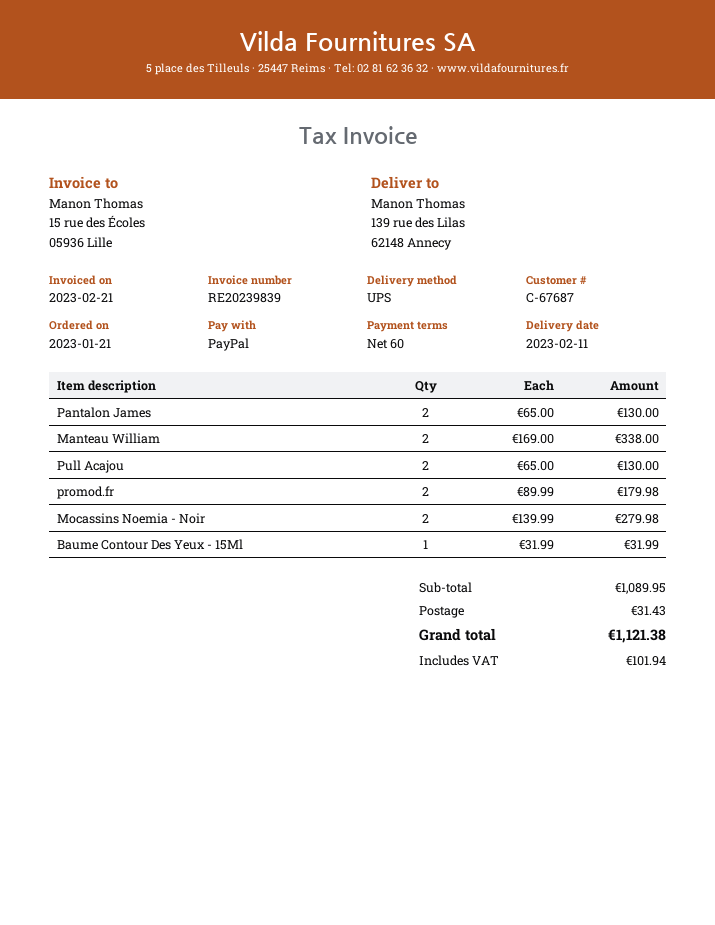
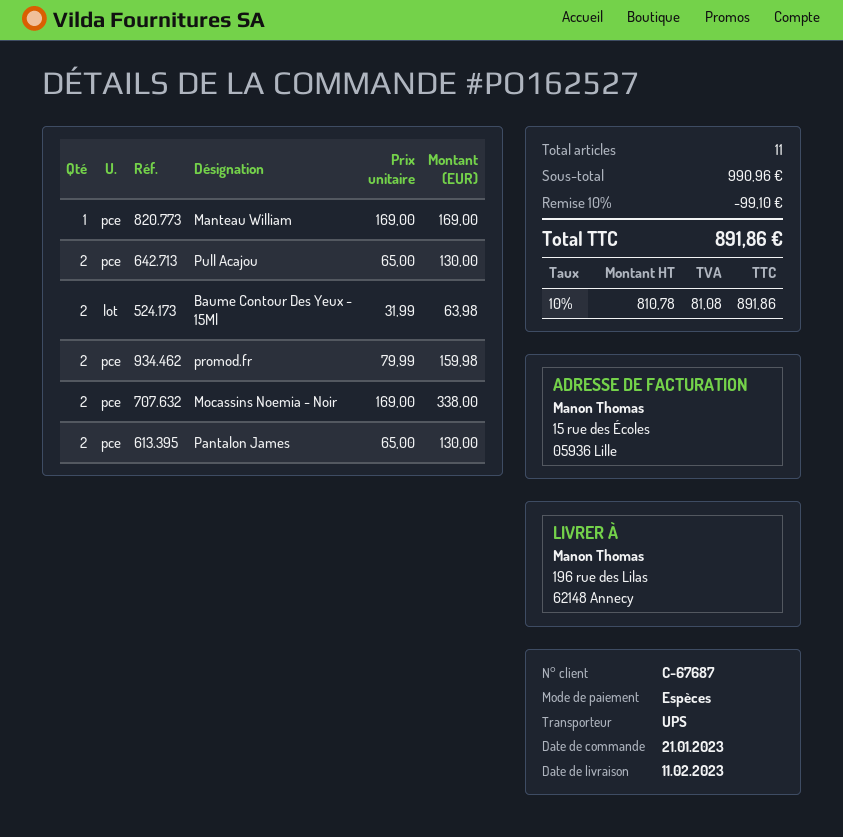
payment method: PayPal -> cash
ship to: 139 rue des Lilas, 62148 Annecy -> 196 rue des Lilas, 62148 Annecy
Manteau William: 2 x 169.00 = 338.00 -> 1 x 169.00 = 169.00
promod.fr: 2 x 89.99 = 179.98 -> 2 x 79.99 = 159.98
Mocassins Noemia - Noir: 2 x 139.99 = 279.98 -> 2 x 169.00 = 338.00
Baume Contour Des Yeux - 15Ml: 1 x 31.99 = 31.99 -> 2 x 31.99 = 63.98
subtotal: 1089.95 -> 990.96
discount: none -> 10% = 99.10
shipping: 31.43 -> none
tax: 101.94 -> 81.08
total: 1121.38 -> 891.86

